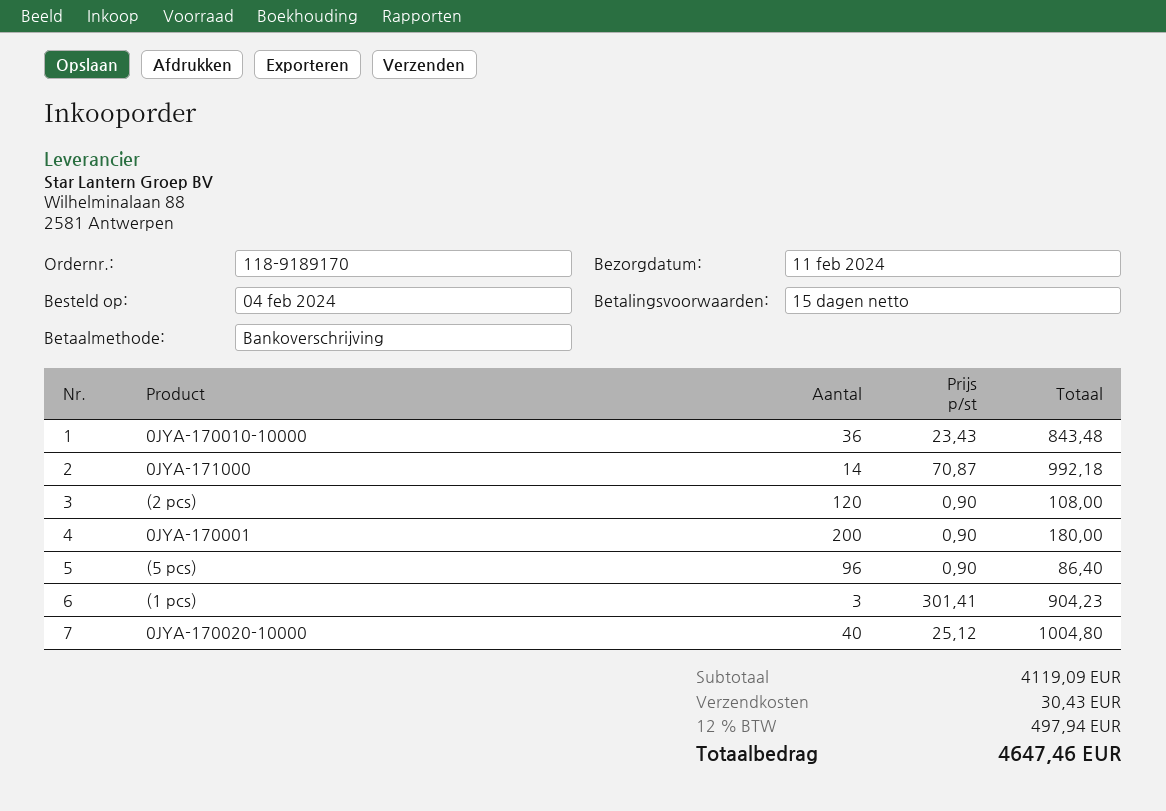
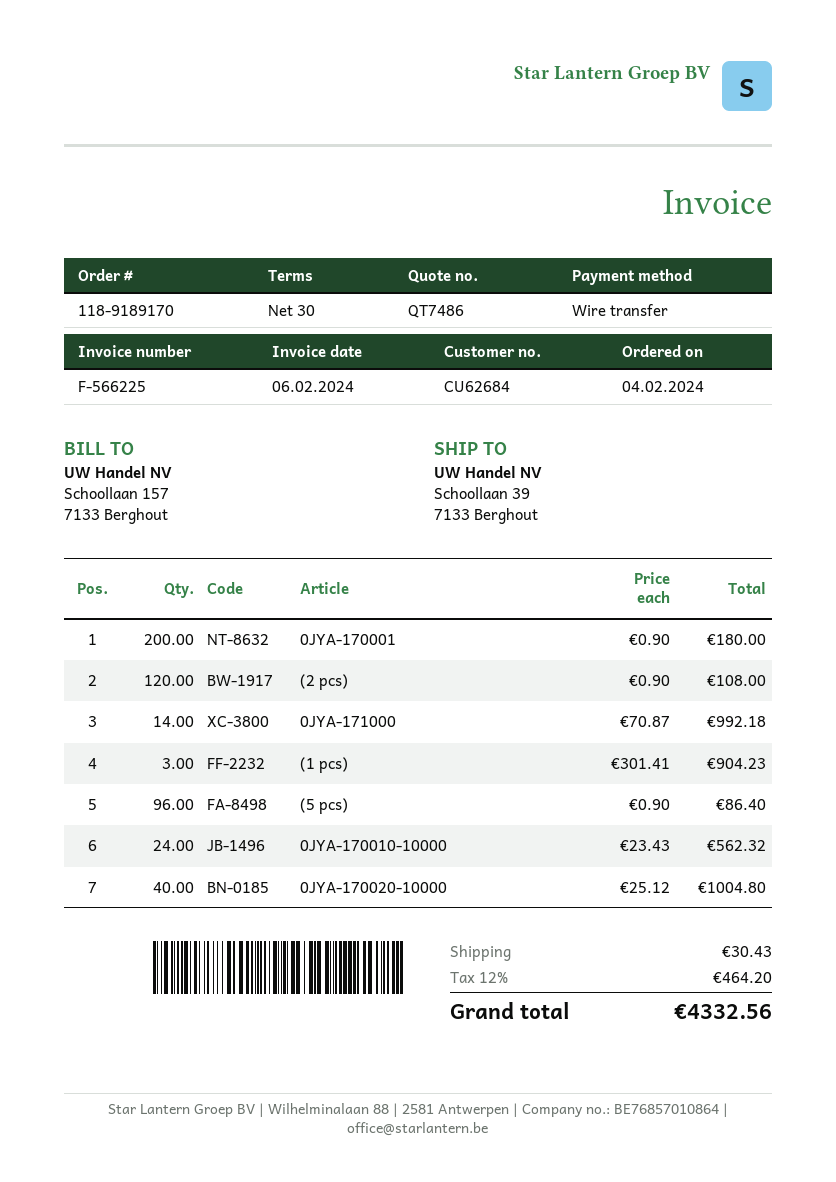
payment terms: 15 days -> 30 days
0JYA-170010-10000: 36 x 23.43 = 843.48 -> 24 x 23.43 = 562.32
tax: 12% = 497.94 -> 12% = 464.20
total: 4647.46 -> 4332.56

